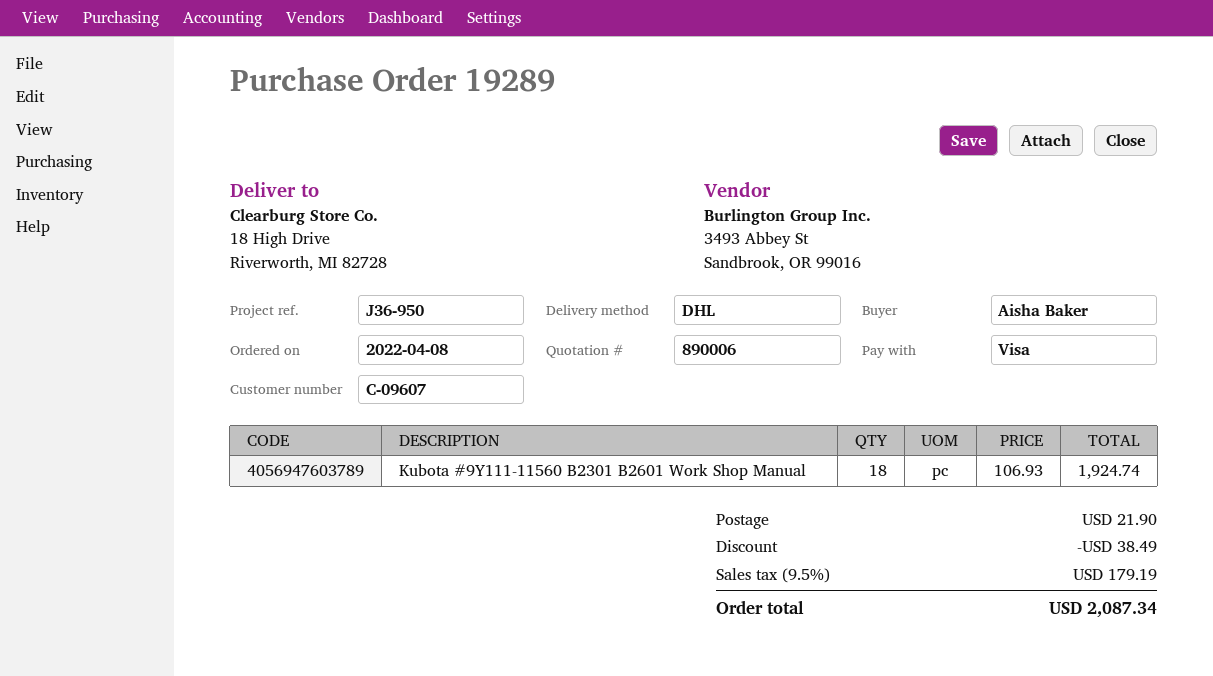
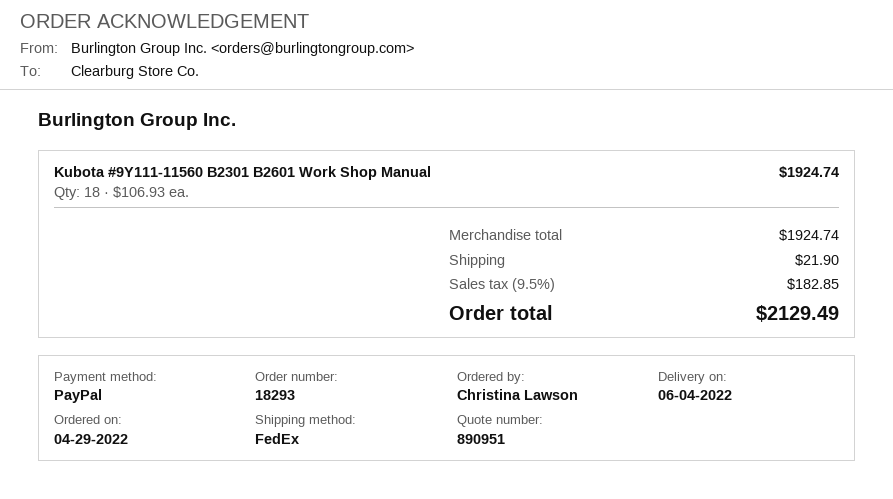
quote number: 890006 -> 890951
order number: 19289 -> 18293
order date: 2022-04-08 -> 2022-04-29
ordered by: Aisha Baker -> Christina Lawson
payment method: Visa -> PayPal
shipping method: DHL -> FedEx
discount: 38.49 -> none
tax: 9.5% = 179.19 -> 9.5% = 182.85
total: 2087.34 -> 2129.49

